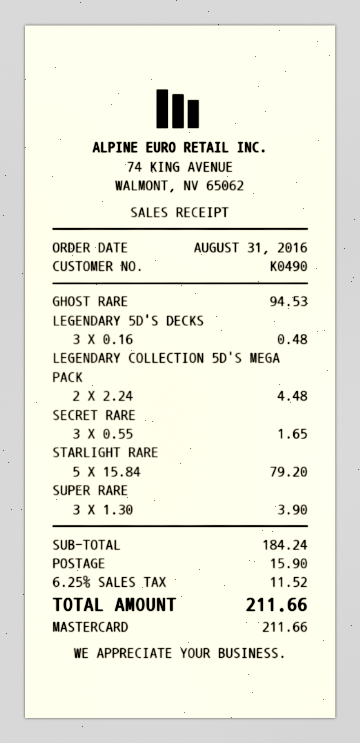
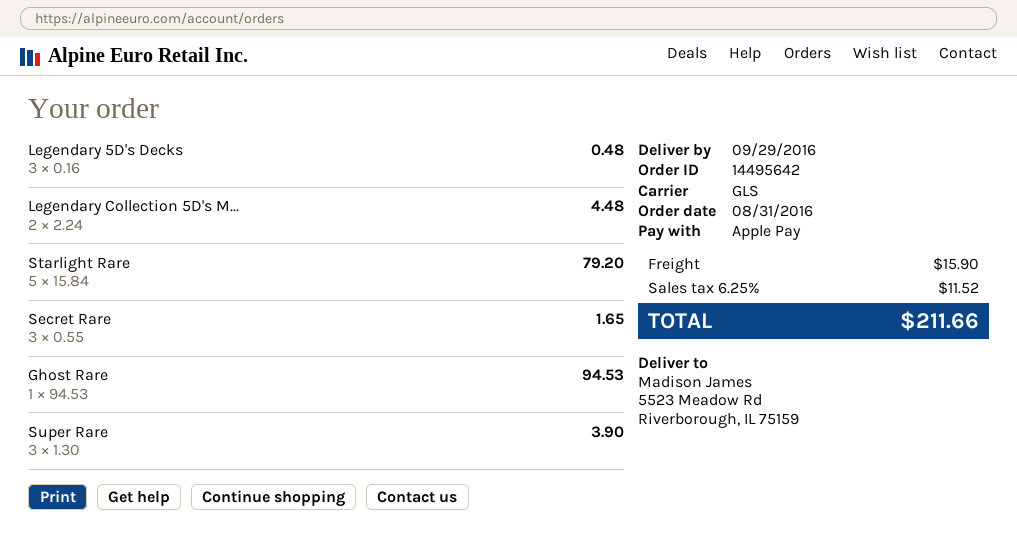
payment method: Mastercard -> Apple Pay

